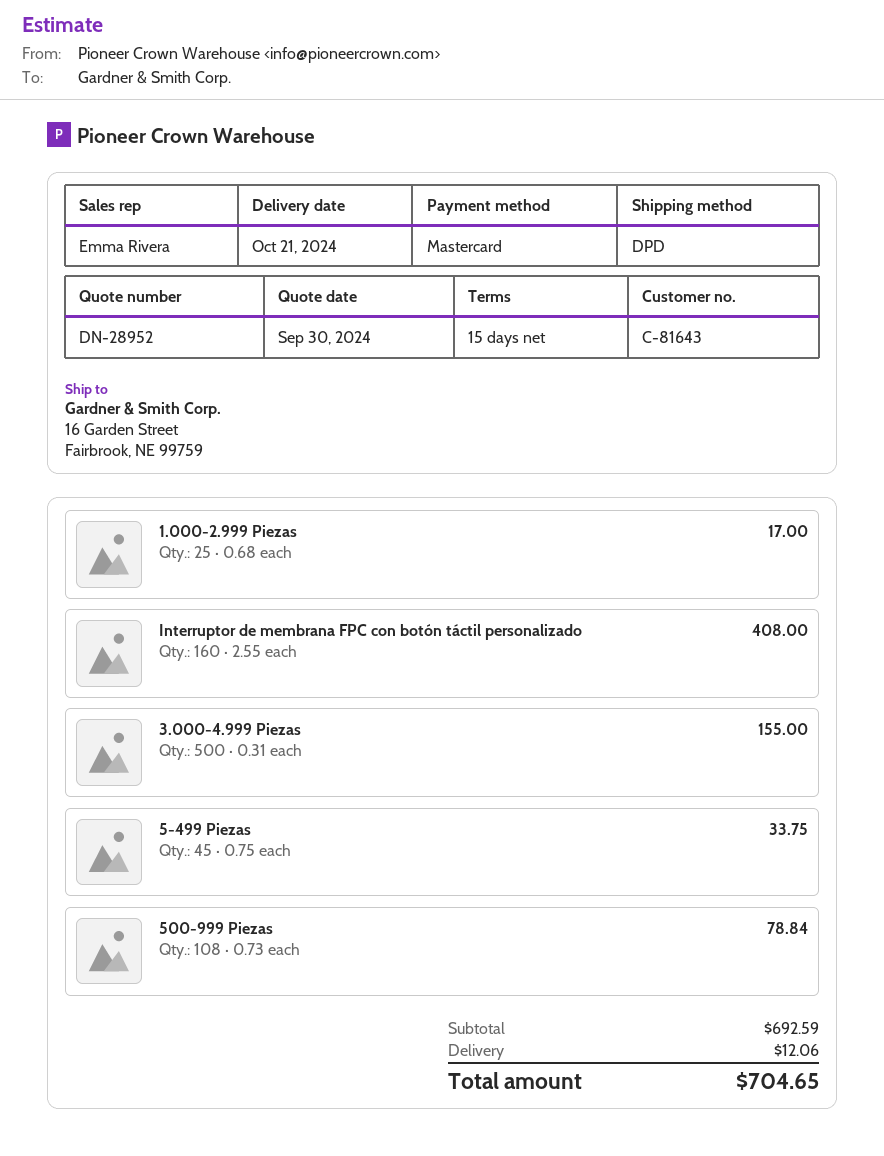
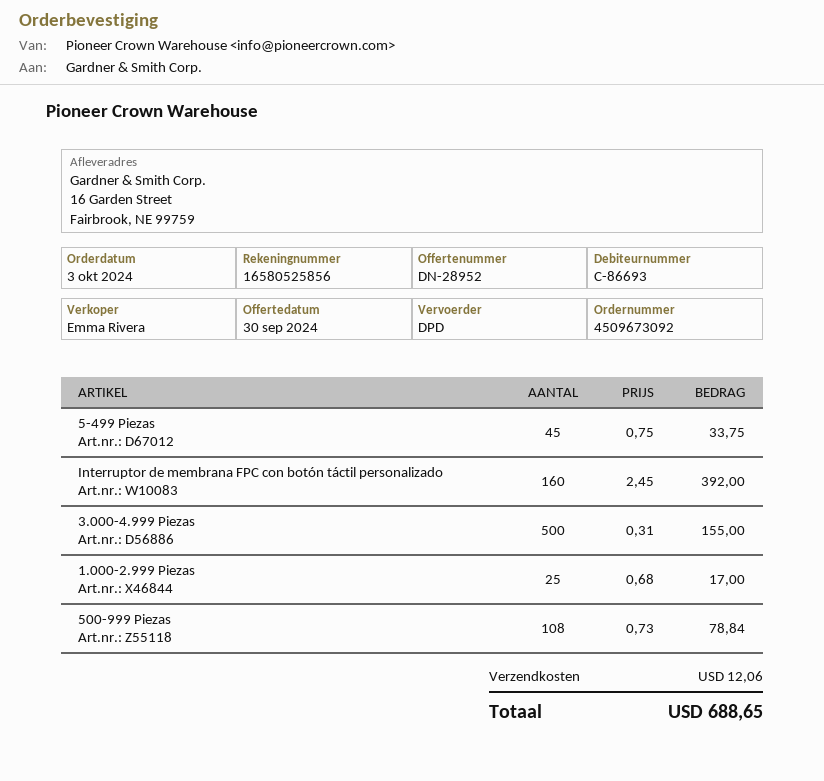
customer number: C-81643 -> C-86693
Interruptor de membrana FPC con botón táctil personalizado: 160 x 2.55 = 408.00 -> 160 x 2.45 = 392.00
total: 704.65 -> 688.65

